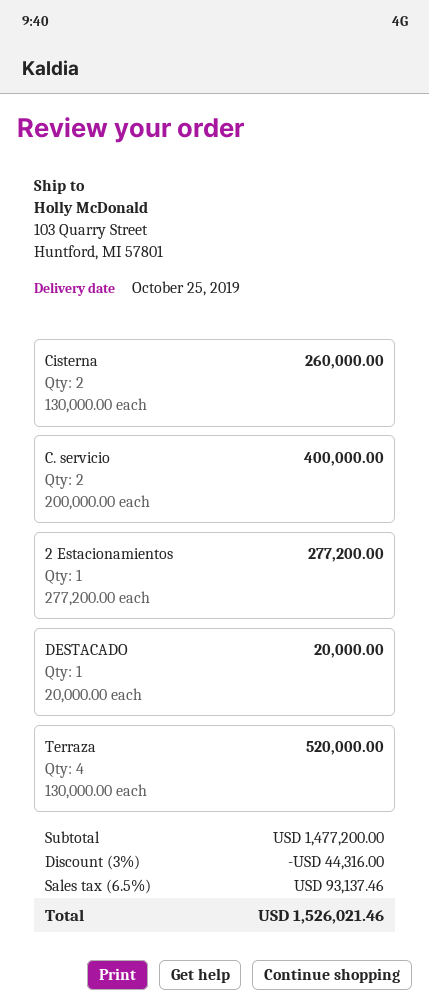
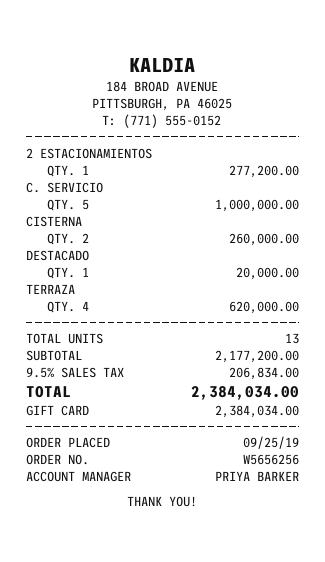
C. servicio: 2 for 400000.00 -> 5 for 1000000.00
Terraza: 4 for 520000.00 -> 4 for 620000.00
subtotal: 1477200.00 -> 2177200.00
discount: 3% = 44316.00 -> none
tax: 6.5% = 93137.46 -> 9.5% = 206834.00
total: 1526021.46 -> 2384034.00

